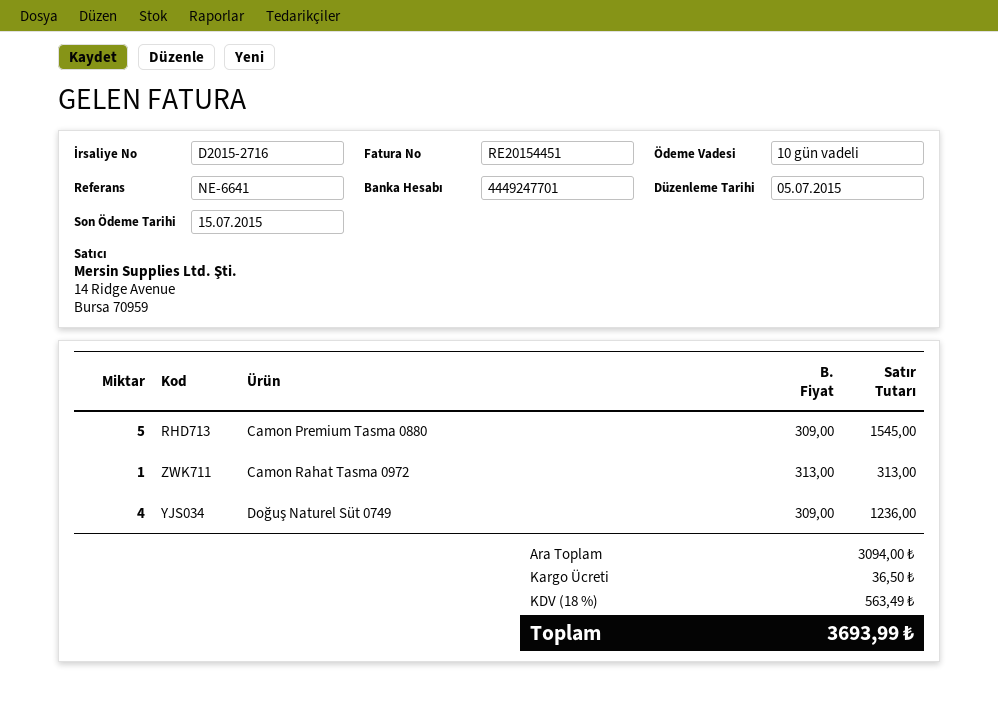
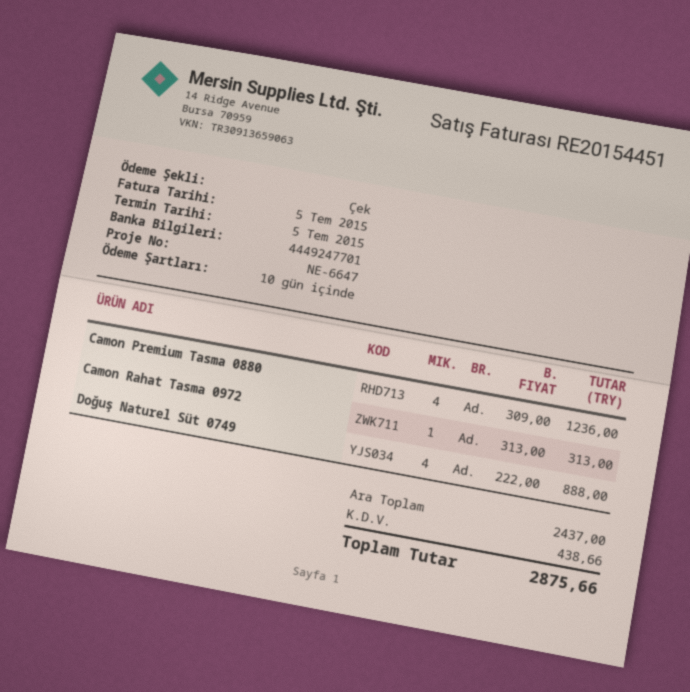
reference: NE-6641 -> NE-6647
Camon Premium Tasma 0880: 5 x 309.00 = 1545.00 -> 4 x 309.00 = 1236.00
Doğuş Naturel Süt 0749: 4 x 309.00 = 1236.00 -> 4 x 222.00 = 888.00
subtotal: 3094.00 -> 2437.00
shipping: 36.50 -> none
tax: 563.49 -> 438.66
total: 3693.99 -> 2875.66

